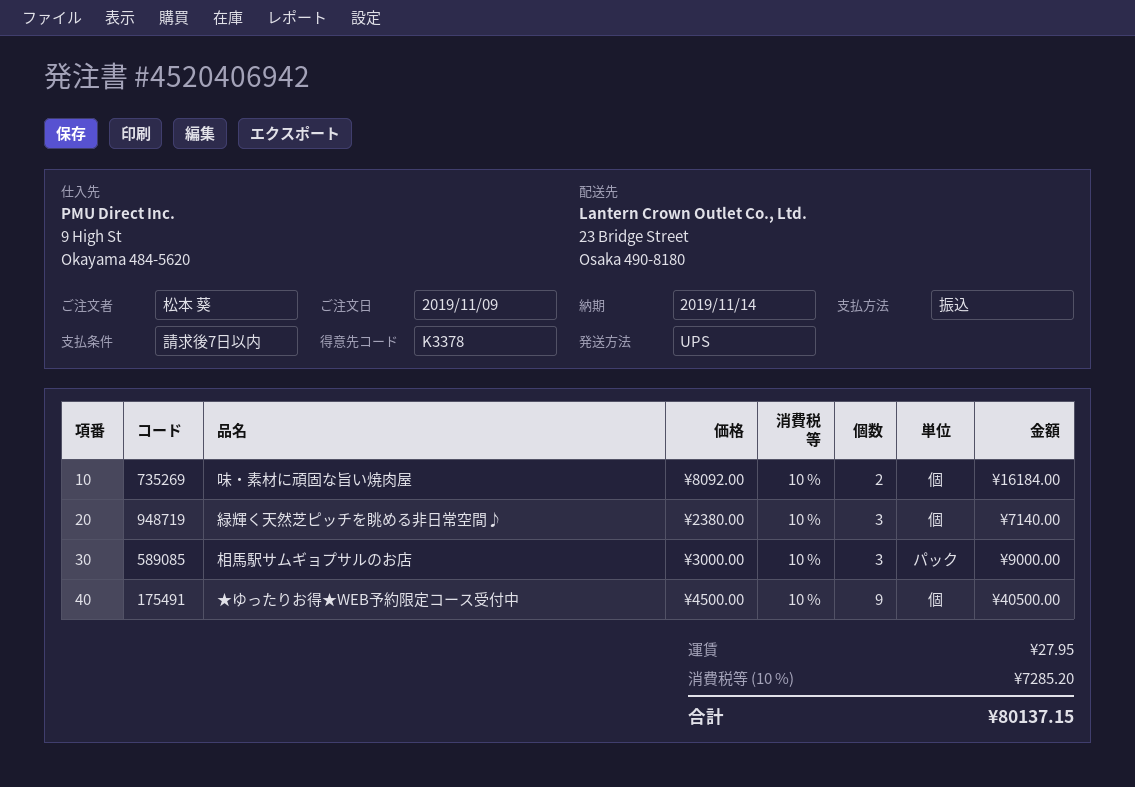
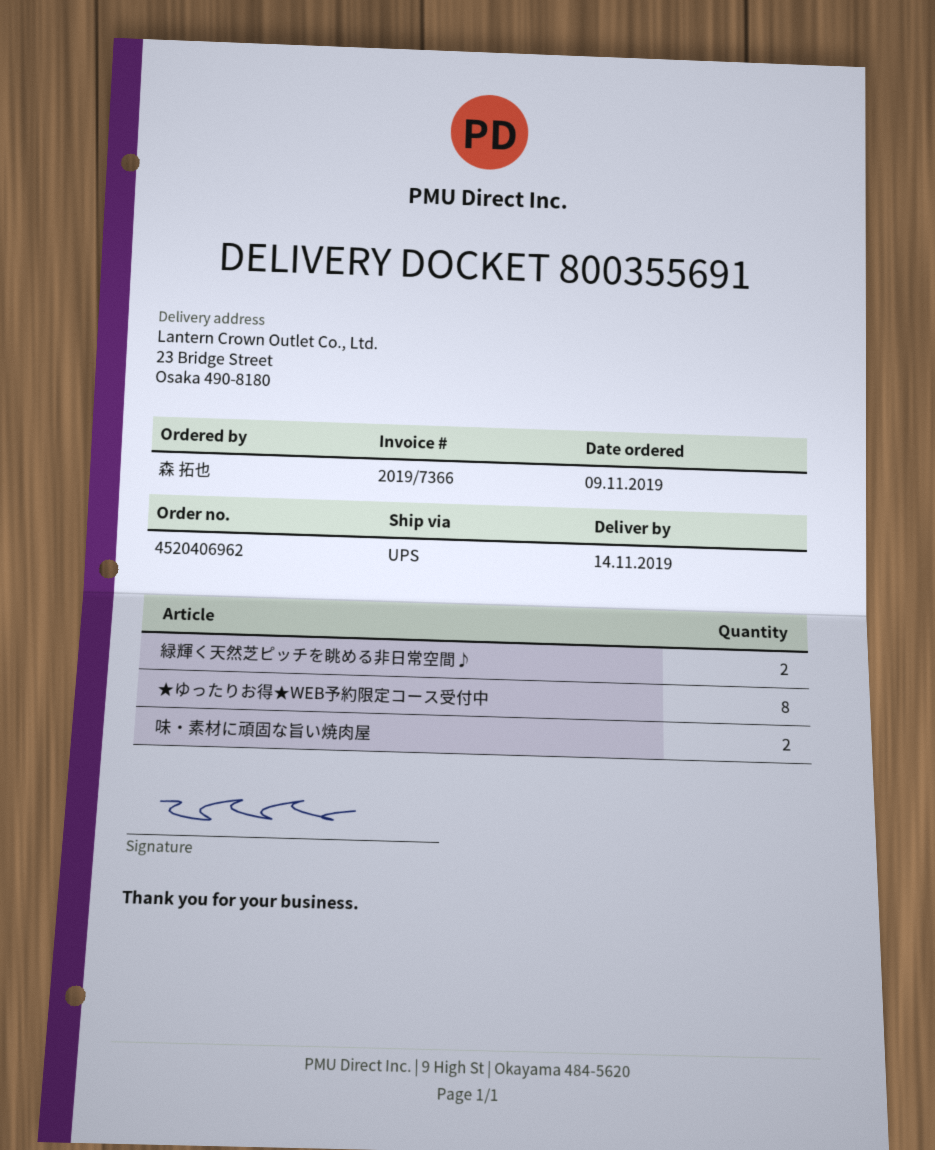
order number: 4520406942 -> 4520406962
ordered by: 松本 葵 -> 森 拓也
緑輝く天然芝ピッチを眺める非日常空間♪: 3 -> 2
相馬駅サムギョプサルのお店: 3 -> none
★ゆったりお得★WEB予約限定コース受付中: 9 -> 8

